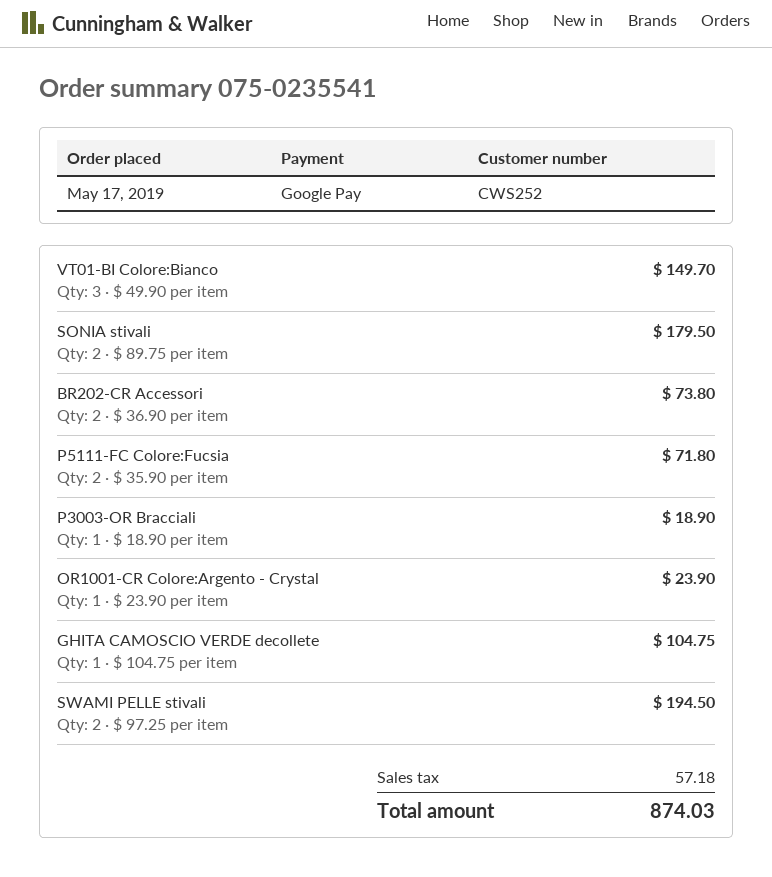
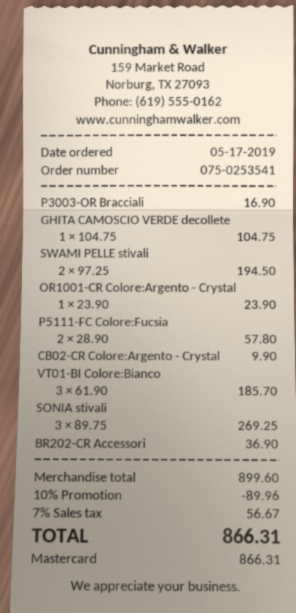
order number: 075-0235541 -> 075-0253541
payment method: Google Pay -> Mastercard
VT01-BI Colore:Bianco: 3 x 49.90 = 149.70 -> 3 x 61.90 = 185.70
SONIA stivali: 2 x 89.75 = 179.50 -> 3 x 89.75 = 269.25
BR202-CR Accessori: 2 x 36.90 = 73.80 -> 1 x 36.90 = 36.90
P5111-FC Colore:Fucsia: 2 x 35.90 = 71.80 -> 2 x 28.90 = 57.80
P3003-OR Bracciali: 1 x 18.90 = 18.90 -> 1 x 16.90 = 16.90
CB02-CR Colore:Argento - Crystal: none -> 1 x 9.90 = 9.90
discount: none -> 10% = 89.96
tax: 57.18 -> 56.67
total: 874.03 -> 866.31

